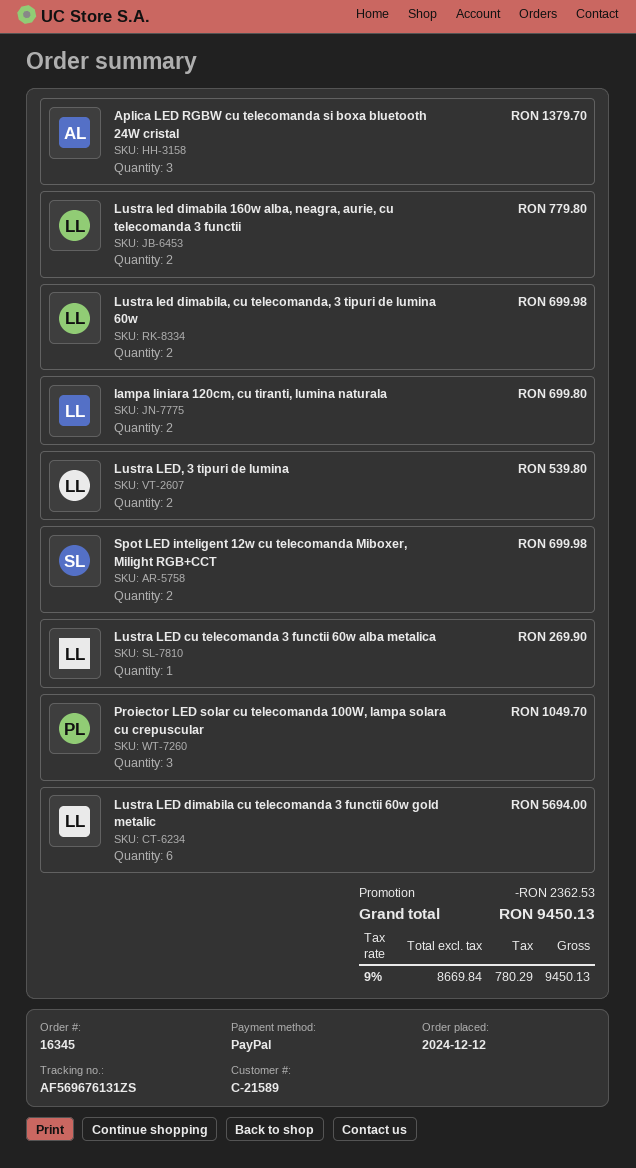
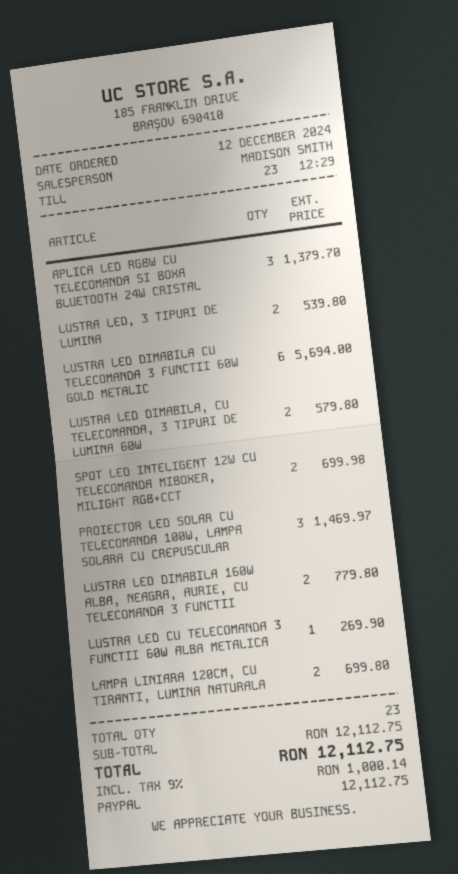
Lustra led dimabila, cu telecomanda, 3 tipuri de lumina 60w: 2 for 699.98 -> 2 for 579.80
Proiector LED solar cu telecomanda 100W, lampa solara cu crepuscular: 3 for 1049.70 -> 3 for 1469.97
discount: 2362.53 -> none
tax: 9% = 780.29 -> 9% = 1000.14
total: 9450.13 -> 12112.75

